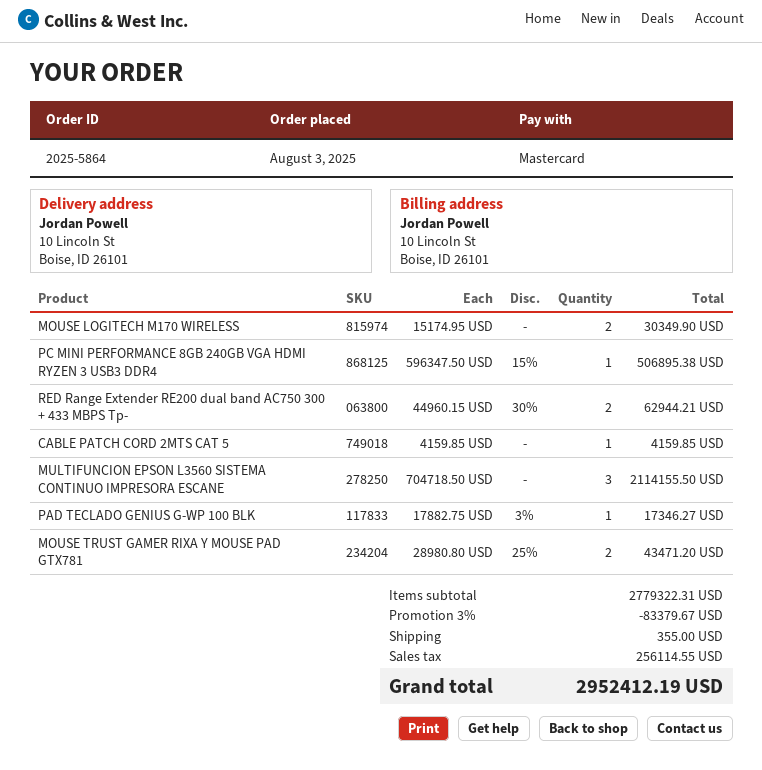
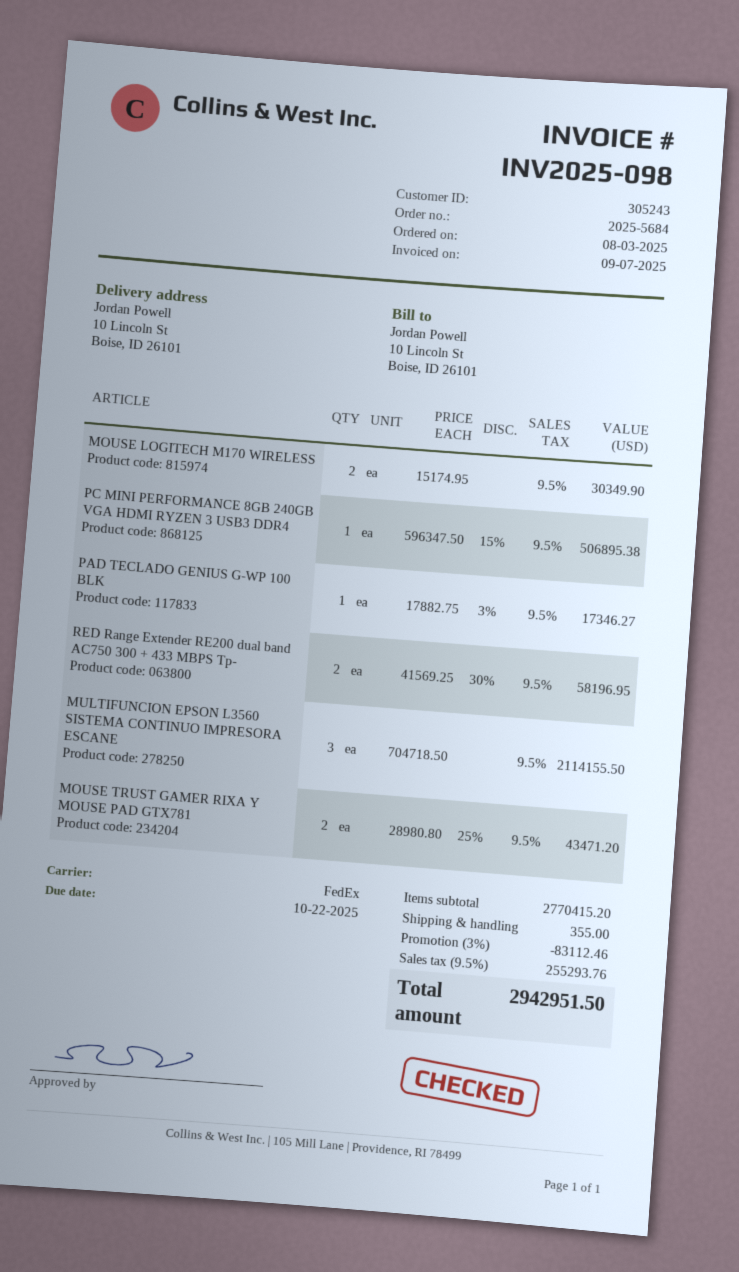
order number: 2025-5864 -> 2025-5684
RED Range Extender RE200 dual band AC750 300 + 433 MBPS Tp-: 2 x 44960.15 - 30% = 62944.21 -> 2 x 41569.25 - 30% = 58196.95
CABLE PATCH CORD 2MTS CAT 5: 1 x 4159.85 = 4159.85 -> none
subtotal: 2779322.31 -> 2770415.20
discount: 3% = 83379.67 -> 3% = 83112.46
tax: 256114.55 -> 255293.76
total: 2952412.19 -> 2942951.50

